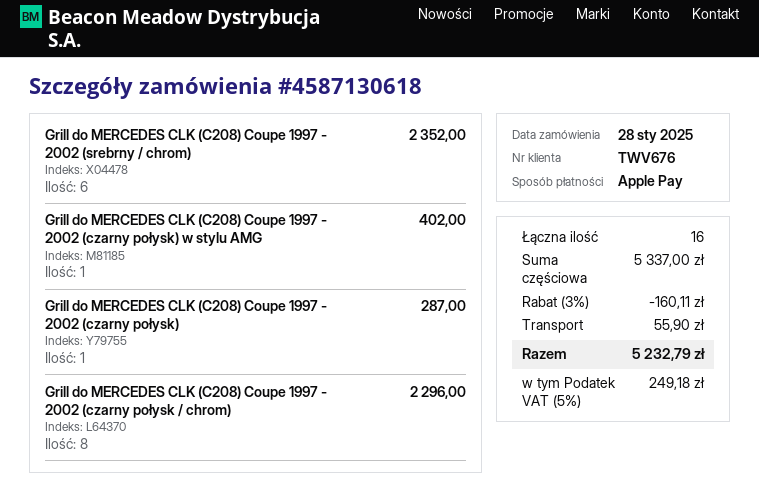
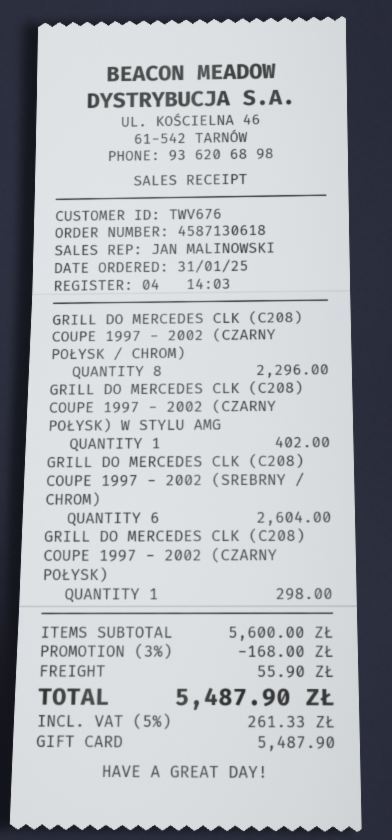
order date: 2025-01-28 -> 2025-01-31
payment method: Apple Pay -> gift card
Grill do MERCEDES CLK (C208) Coupe 1997 - 2002 (srebrny / chrom): 6 for 2352.00 -> 6 for 2604.00
Grill do MERCEDES CLK (C208) Coupe 1997 - 2002 (czarny połysk): 1 for 287.00 -> 1 for 298.00
subtotal: 5337.00 -> 5600.00
discount: 3% = 160.11 -> 3% = 168.00
tax: 5% = 249.18 -> 5% = 261.33
total: 5232.79 -> 5487.90

